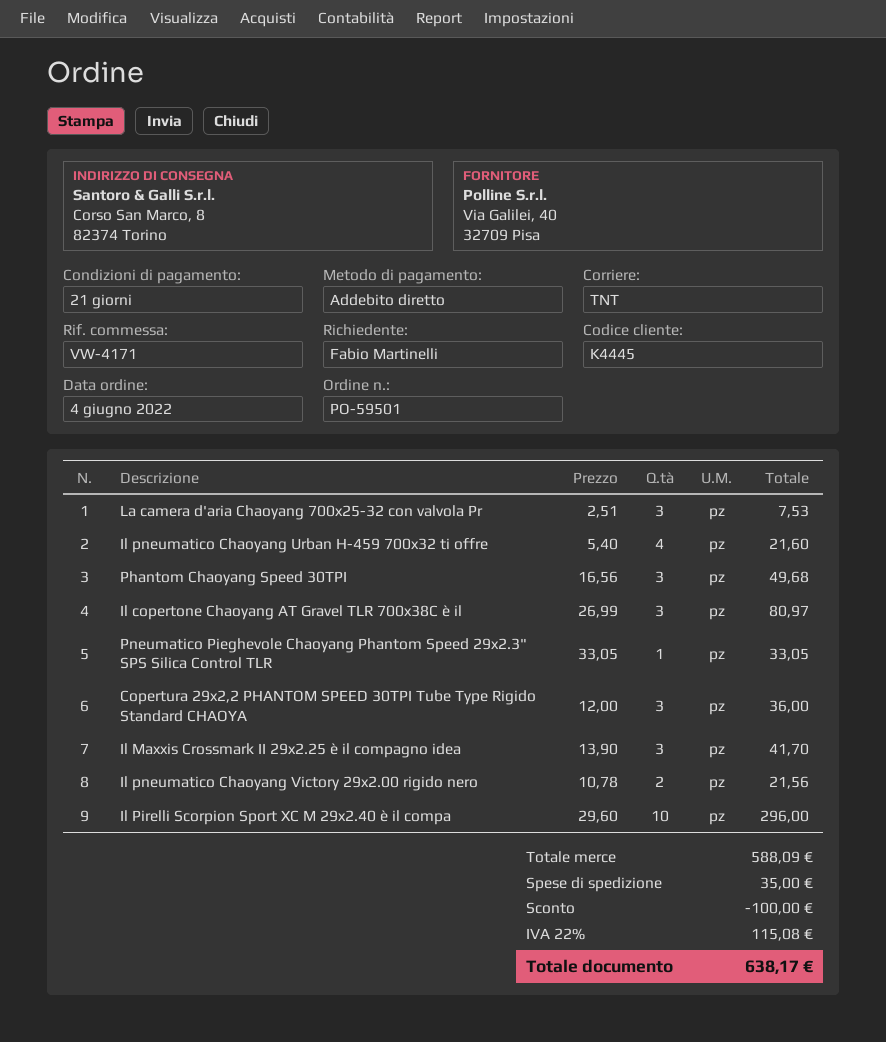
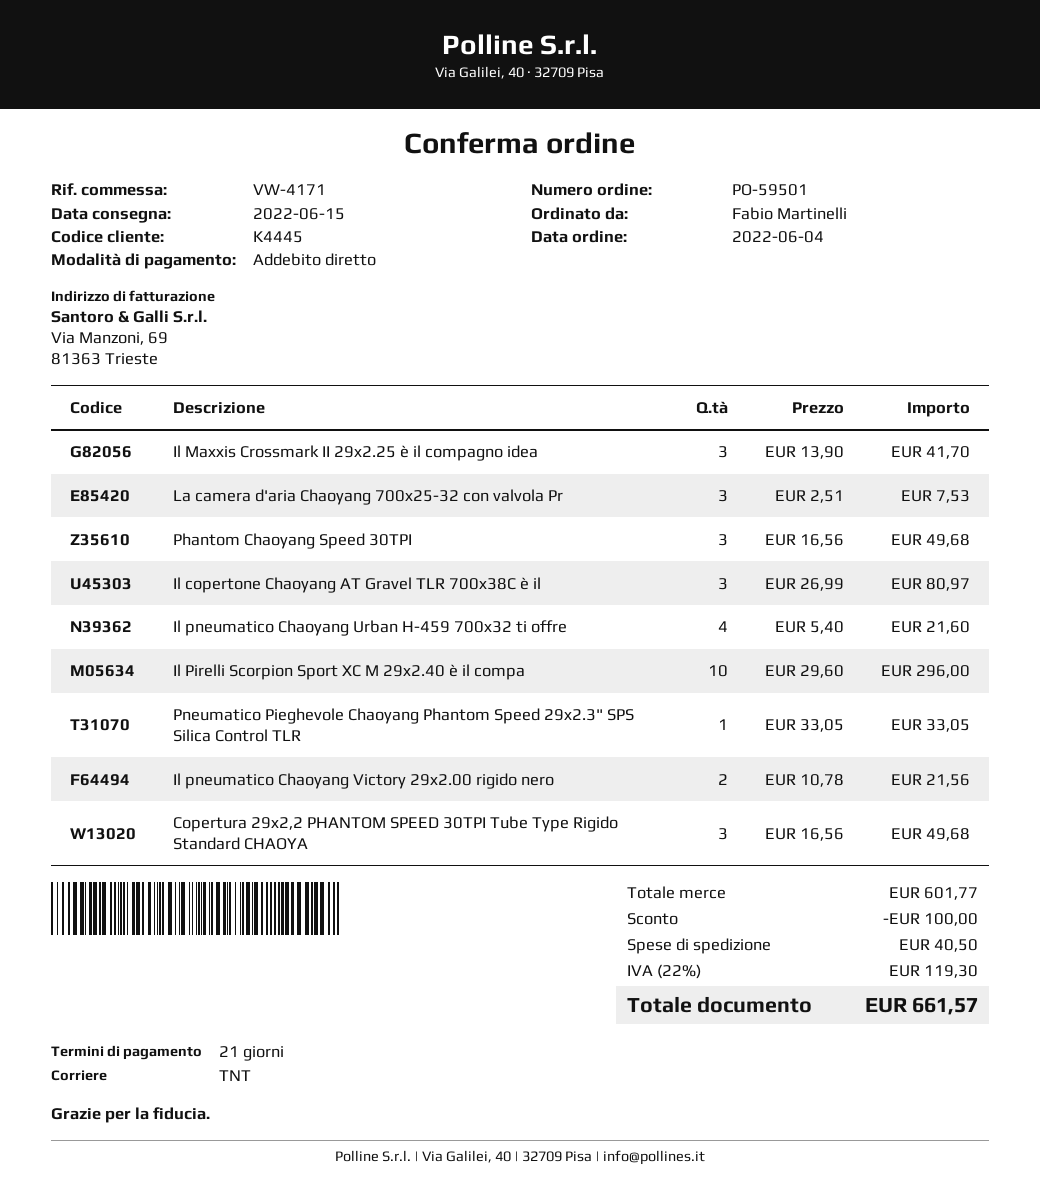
Copertura 29x2,2 PHANTOM SPEED 30TPI Tube Type Rigido Standard CHAOYA: 3 x 12.00 = 36.00 -> 3 x 16.56 = 49.68
subtotal: 588.09 -> 601.77
shipping: 35.00 -> 40.50
tax: 22% = 115.08 -> 22% = 119.30
total: 638.17 -> 661.57

